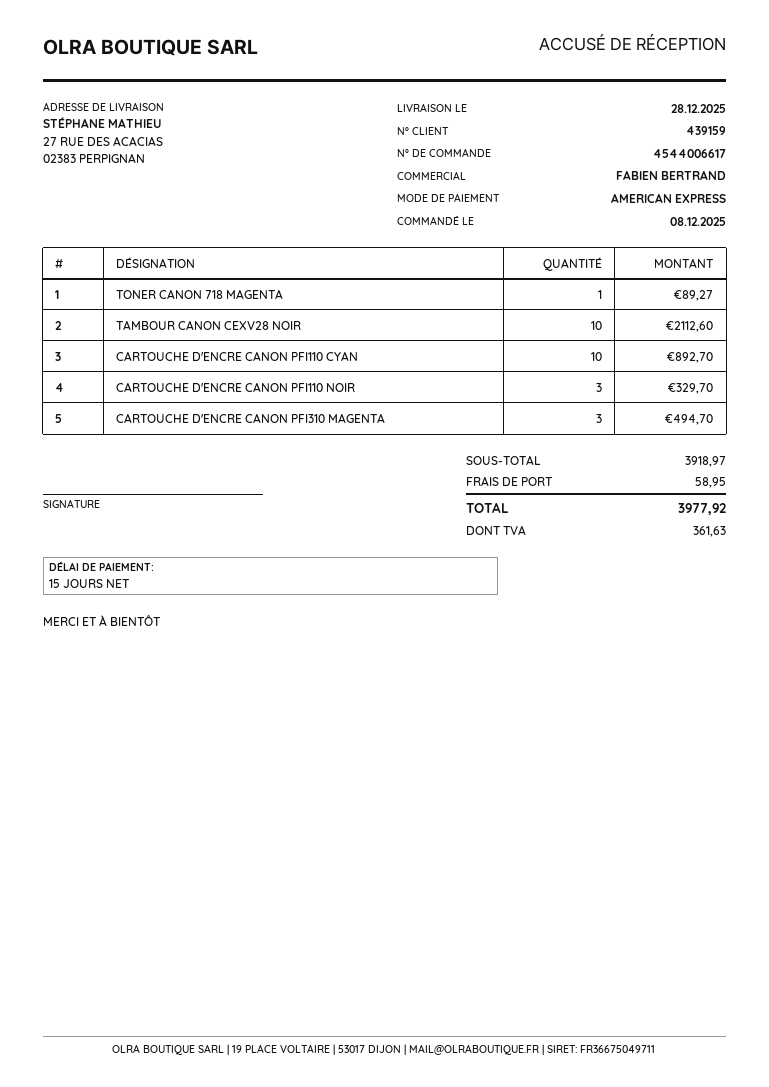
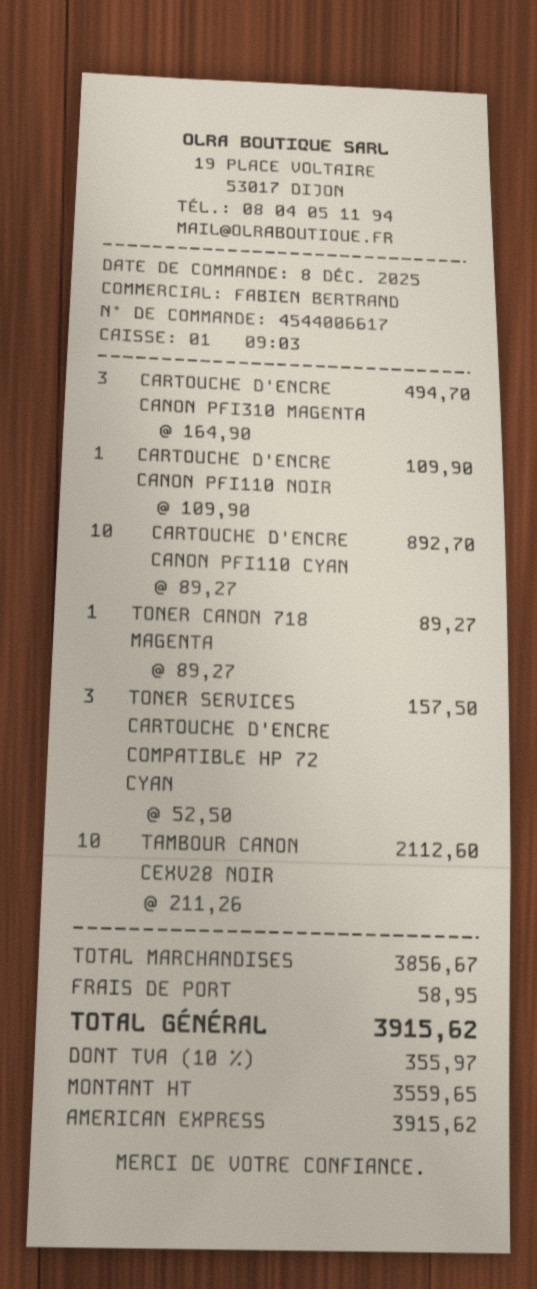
CARTOUCHE D'ENCRE CANON PFI110 NOIR: 3 for 329.70 -> 1 for 109.90
TONER SERVICES CARTOUCHE D'ENCRE COMPATIBLE HP 72 CYAN: none -> 3 for 157.50
subtotal: 3918.97 -> 3856.67
tax: 361.63 -> 355.97
total: 3977.92 -> 3915.62

